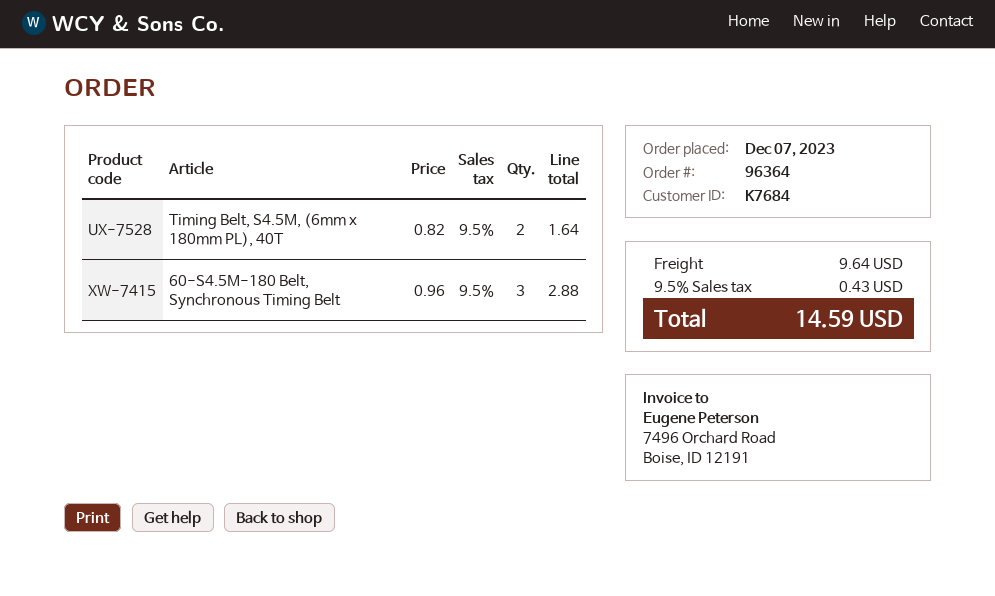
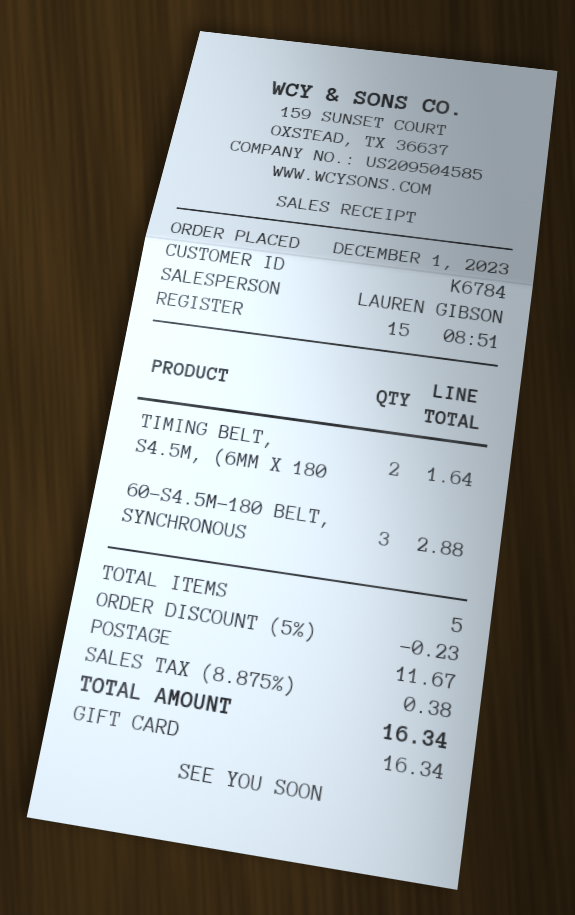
order date: 2023-12-07 -> 2023-12-01
customer number: K7684 -> K6784
discount: none -> 5% = 0.23
shipping: 9.64 -> 11.67
tax: 9.5% = 0.43 -> 8.875% = 0.38
total: 14.59 -> 16.34

